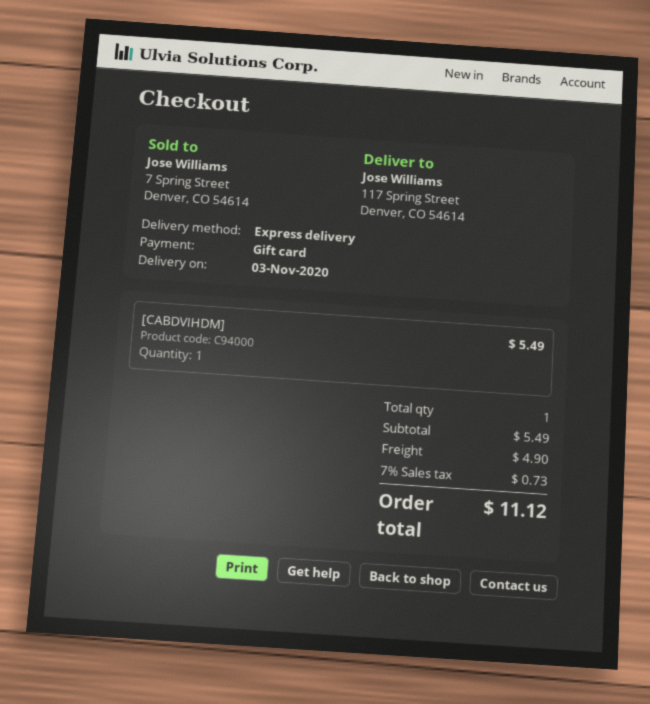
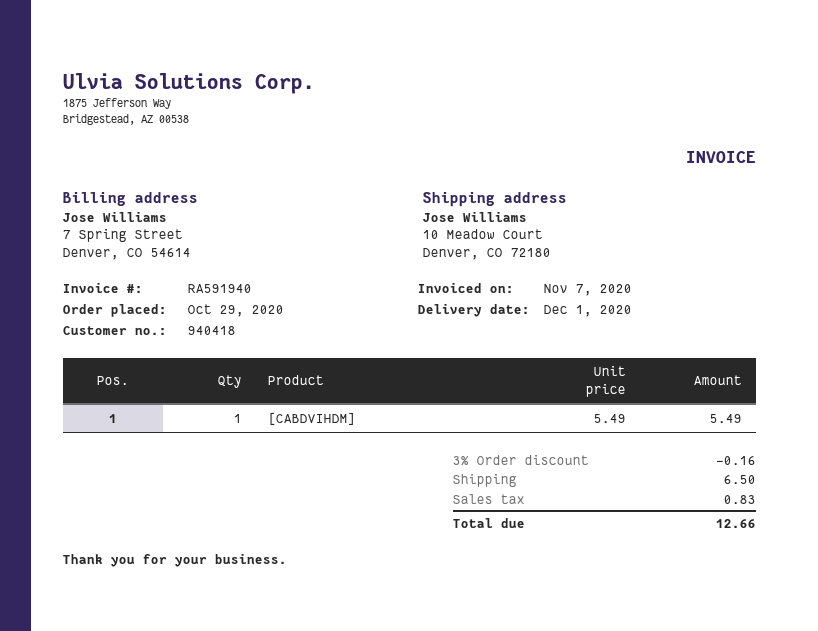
delivery date: 2020-11-03 -> 2020-12-01
ship to: 117 Spring Street, Denver, CO 54614 -> 10 Meadow Court, Denver, CO 72180
discount: none -> 3% = 0.16
shipping: 4.90 -> 6.50
tax: 0.73 -> 0.83
total: 11.12 -> 12.66

